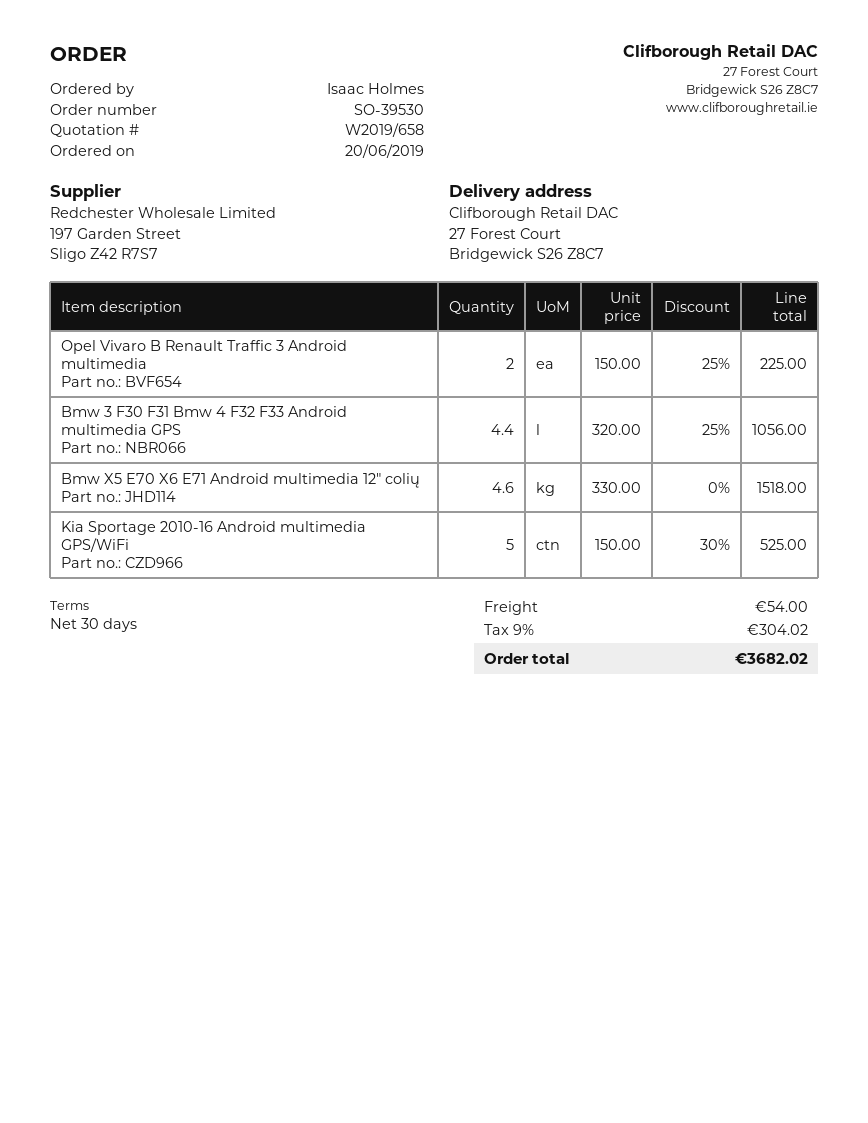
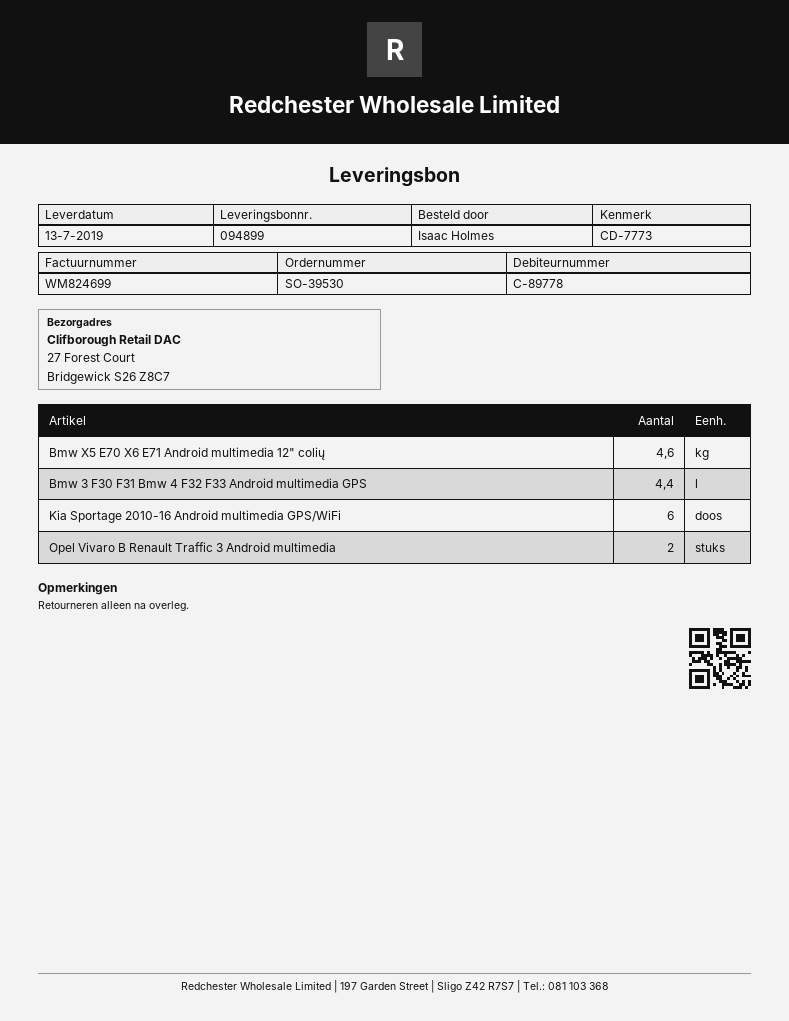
Kia Sportage 2010-16 Android multimedia GPS/WiFi: 5 -> 6

